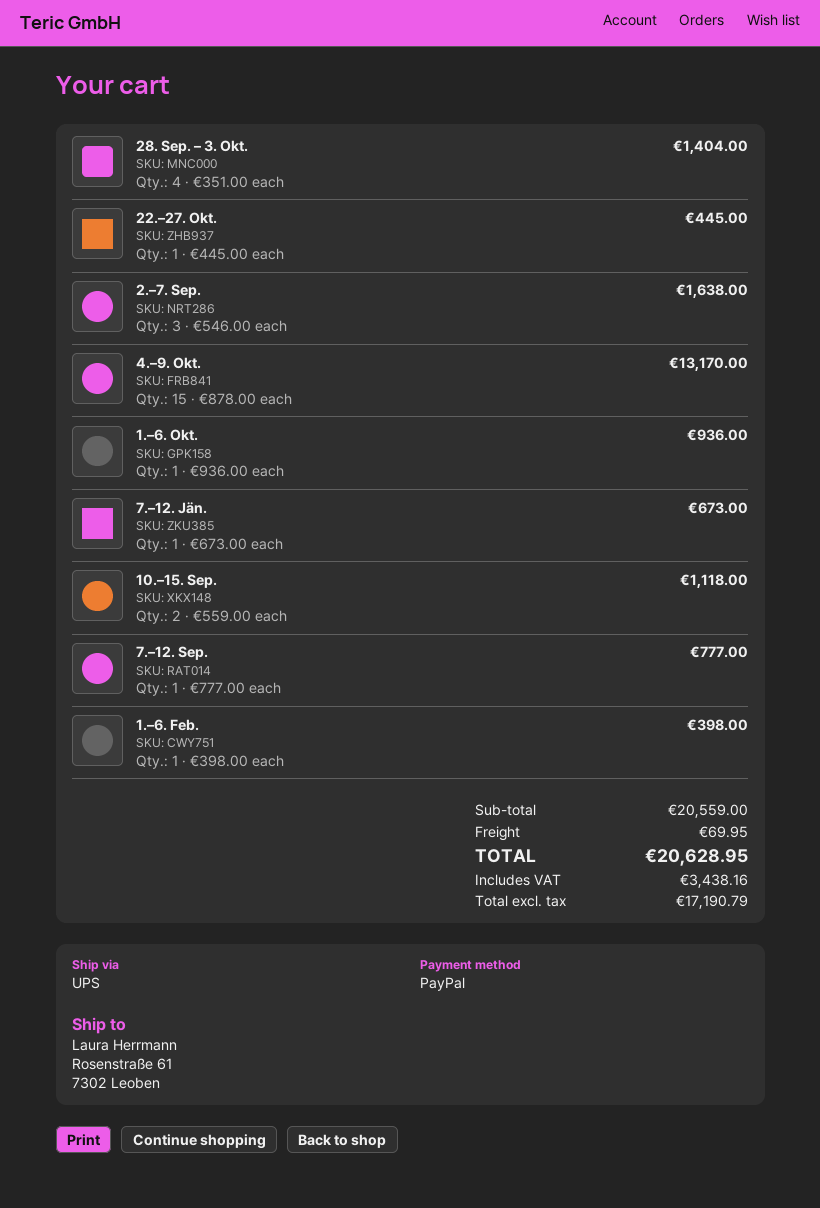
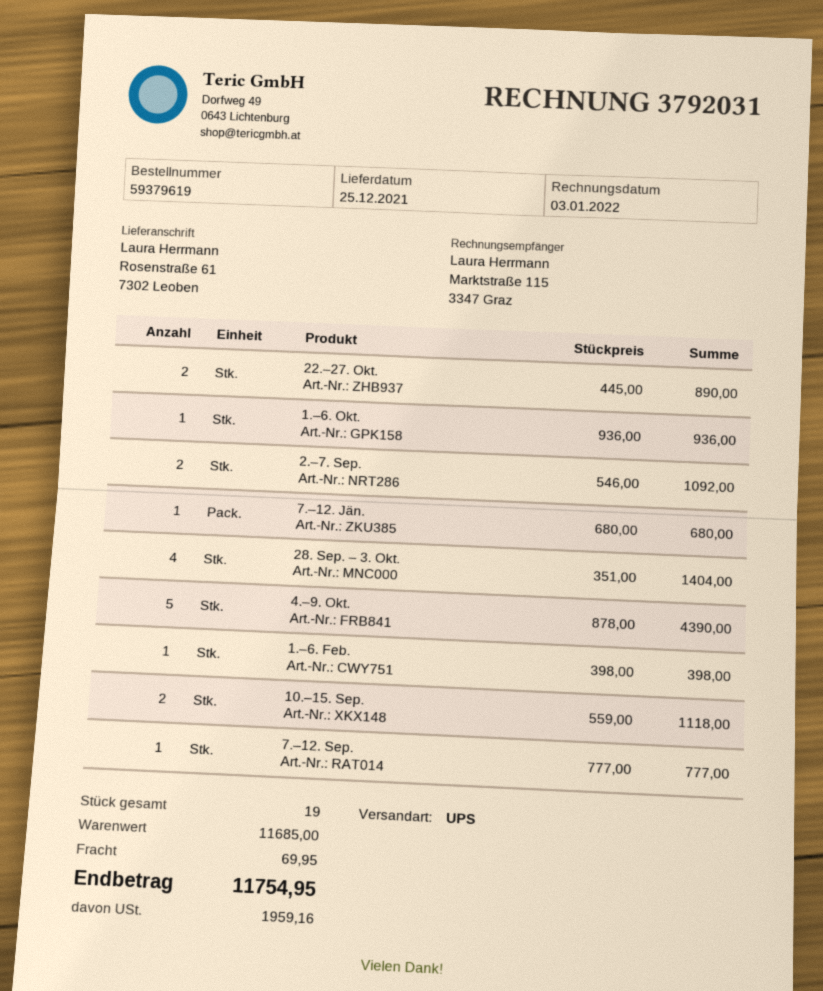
22.–27. Okt.: 1 x 445.00 = 445.00 -> 2 x 445.00 = 890.00
2.–7. Sep.: 3 x 546.00 = 1638.00 -> 2 x 546.00 = 1092.00
4.–9. Okt.: 15 x 878.00 = 13170.00 -> 5 x 878.00 = 4390.00
7.–12. Jän.: 1 x 673.00 = 673.00 -> 1 x 680.00 = 680.00
subtotal: 20559.00 -> 11685.00
tax: 3438.16 -> 1959.16
total: 20628.95 -> 11754.95

